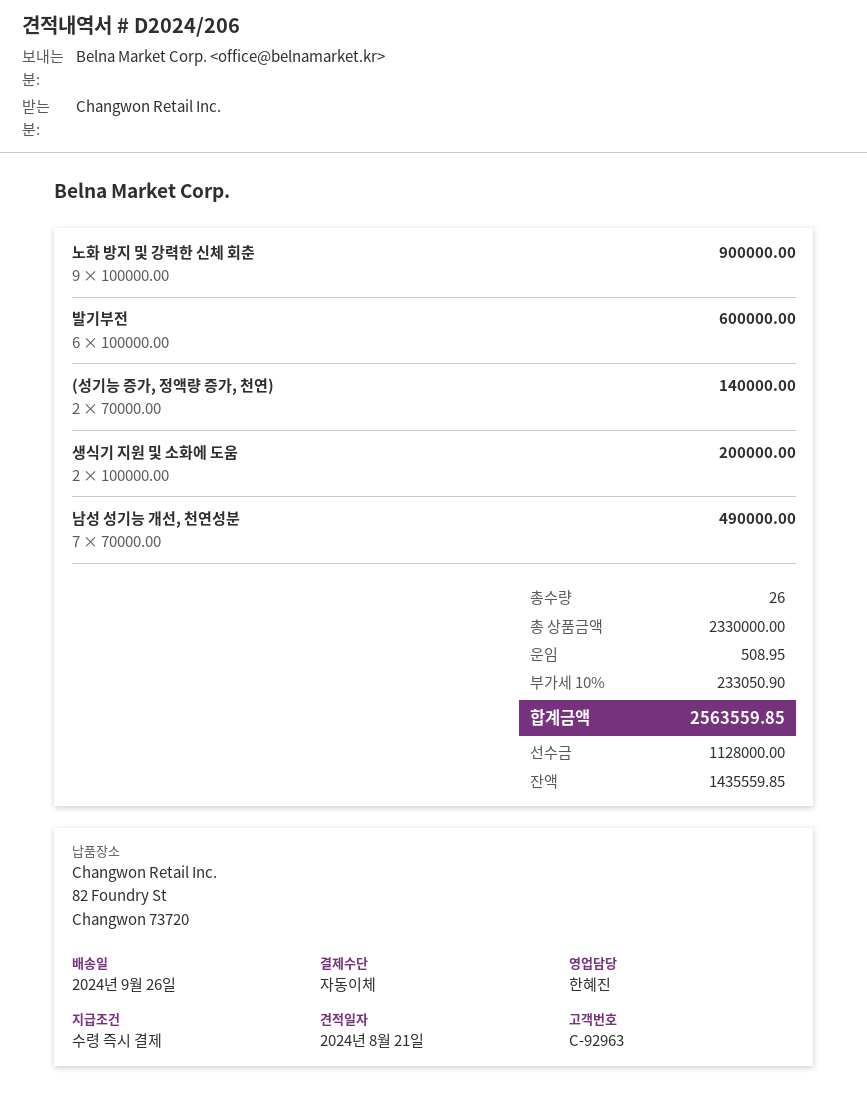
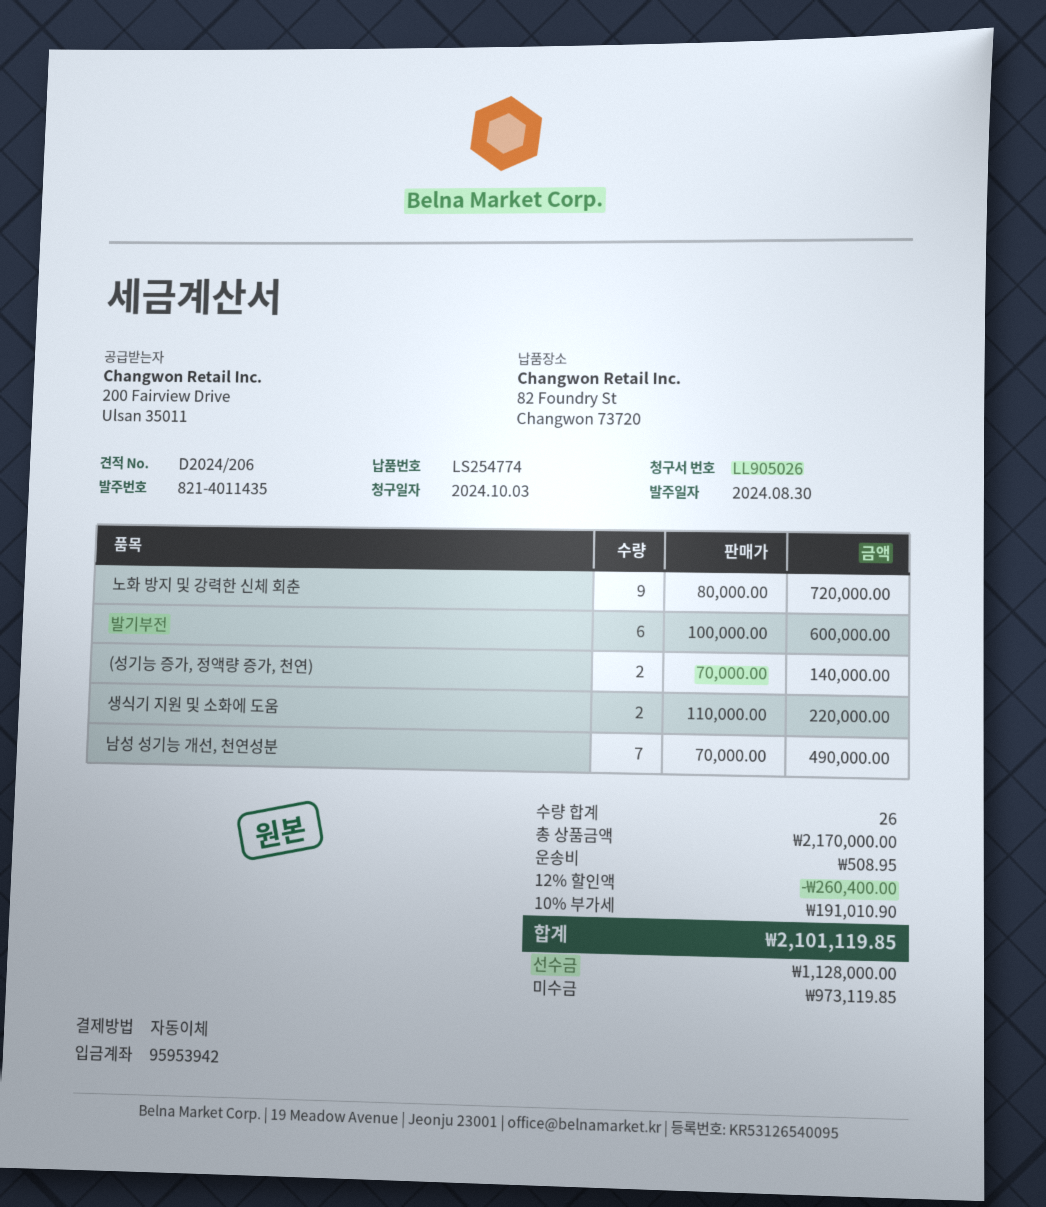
노화 방지 및 강력한 신체 회춘: 9 x 100000.00 = 900000.00 -> 9 x 80000.00 = 720000.00
생식기 지원 및 소화에 도움: 2 x 100000.00 = 200000.00 -> 2 x 110000.00 = 220000.00
subtotal: 2330000.00 -> 2170000.00
discount: none -> 12% = 260400.00
tax: 10% = 233050.90 -> 10% = 191010.90
total: 2563559.85 -> 2101119.85
balance: 1435559.85 -> 973119.85

